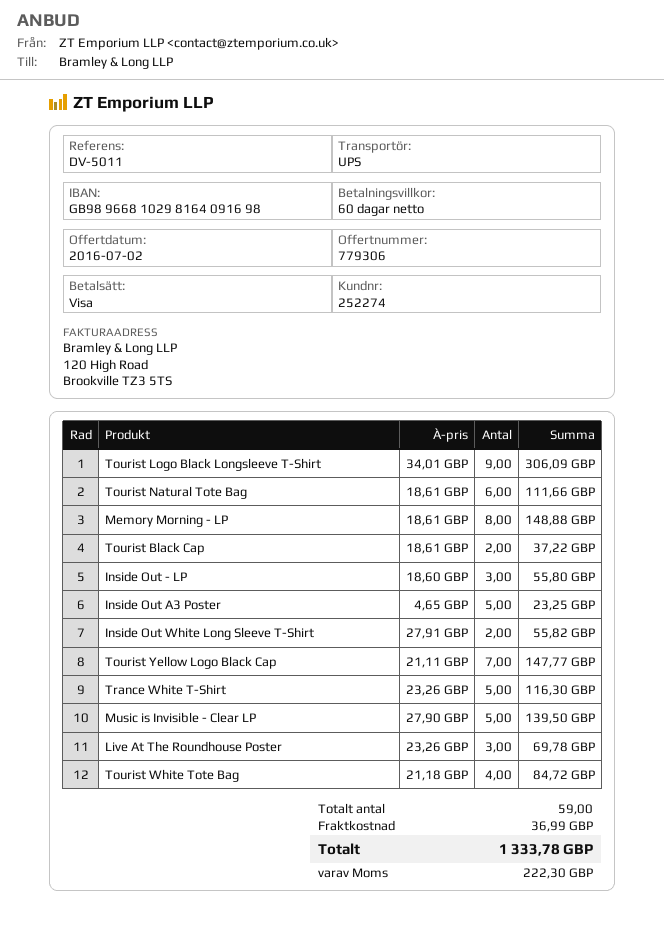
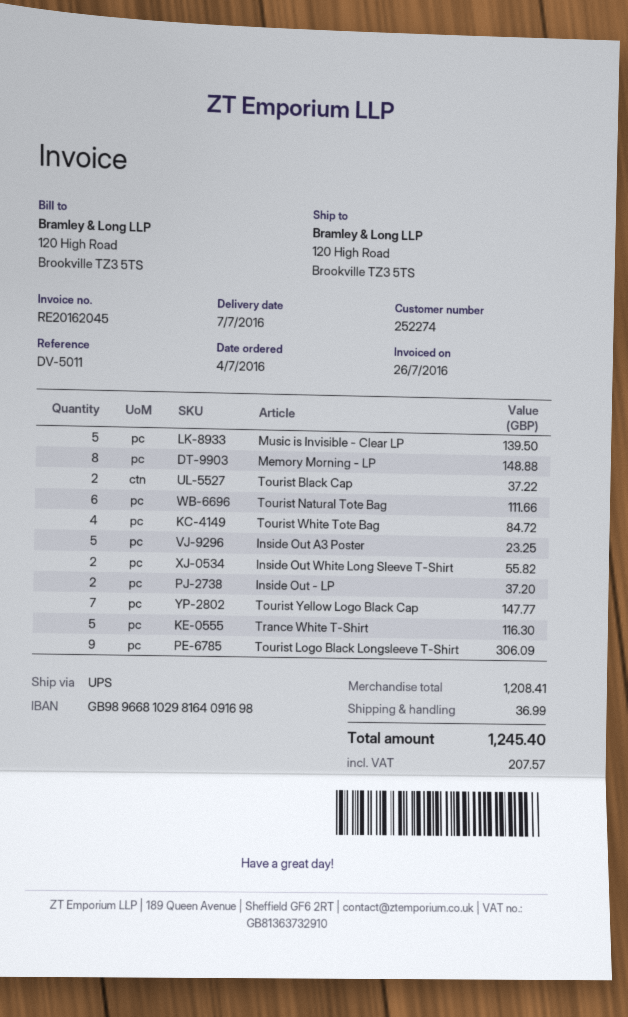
Inside Out - LP: 3 for 55.80 -> 2 for 37.20
Live At The Roundhouse Poster: 3 for 69.78 -> none
tax: 222.30 -> 207.57
total: 1333.78 -> 1245.40

